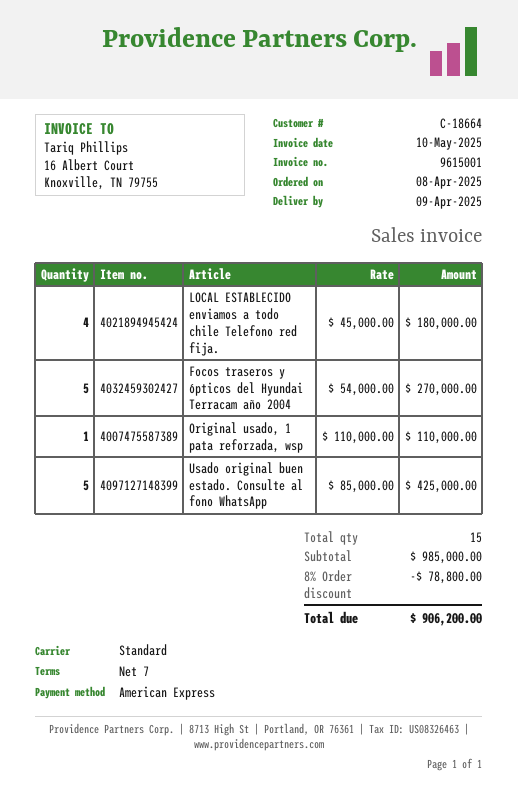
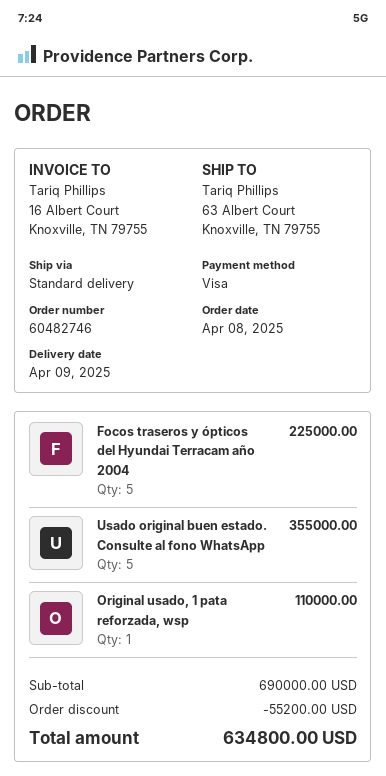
payment method: American Express -> Visa
LOCAL ESTABLECIDO enviamos a todo chile Telefono red fija.: 4 for 180000.00 -> none
Focos traseros y ópticos del Hyundai Terracam año 2004: 5 for 270000.00 -> 5 for 225000.00
Usado original buen estado. Consulte al fono WhatsApp: 5 for 425000.00 -> 5 for 355000.00
subtotal: 985000.00 -> 690000.00
discount: 78800.00 -> 55200.00
total: 906200.00 -> 634800.00

